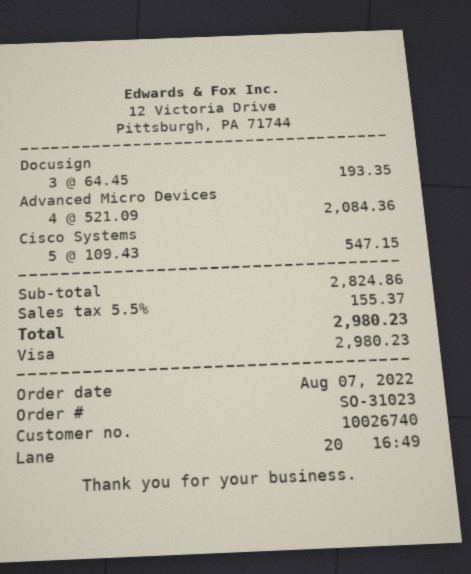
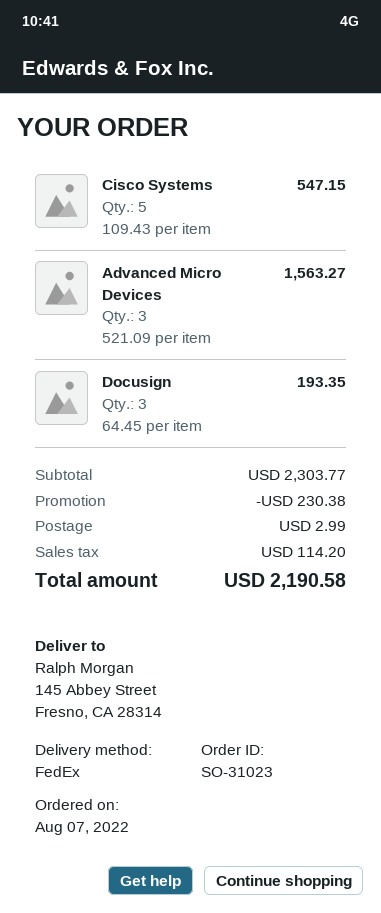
Advanced Micro Devices: 4 x 521.09 = 2084.36 -> 3 x 521.09 = 1563.27
subtotal: 2824.86 -> 2303.77
discount: none -> 230.38
shipping: none -> 2.99
tax: 155.37 -> 114.20
total: 2980.23 -> 2190.58

